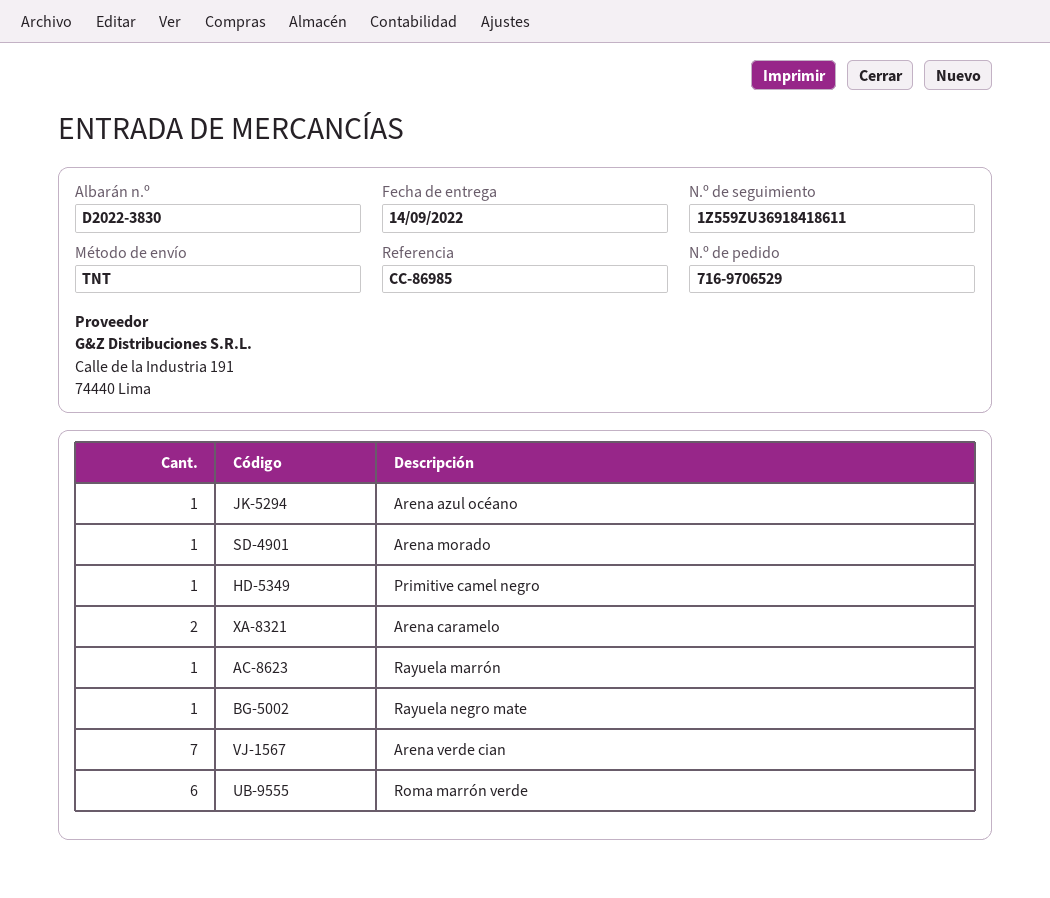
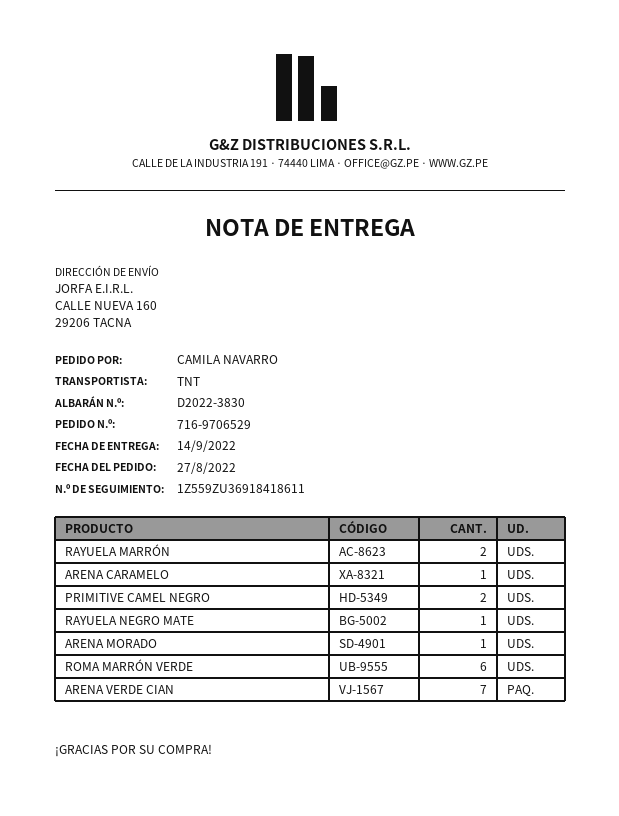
Arena azul océano: 1 -> none
Primitive camel negro: 1 -> 2
Arena caramelo: 2 -> 1
Rayuela marrón: 1 -> 2

